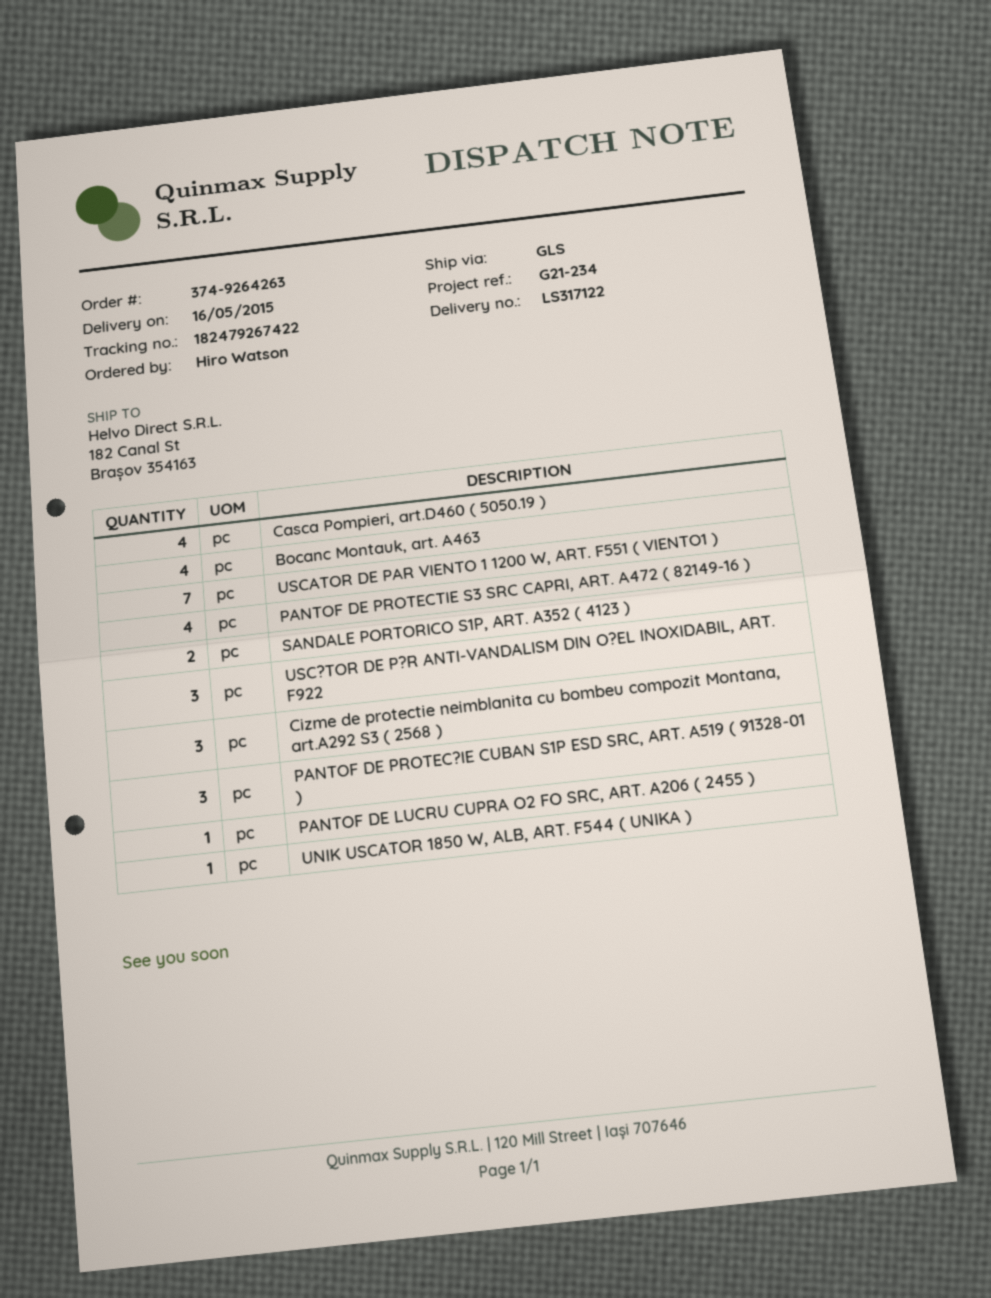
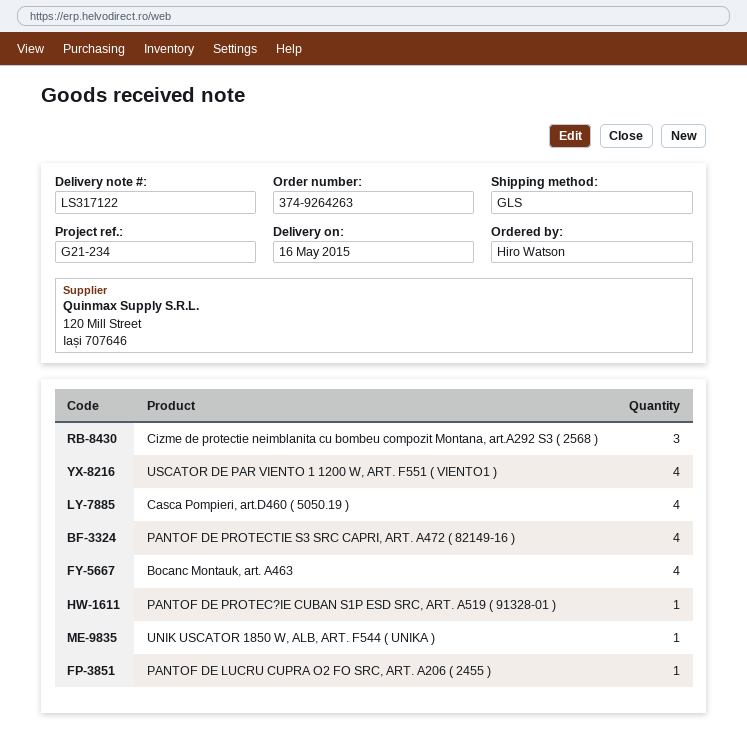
USCATOR DE PAR VIENTO 1 1200 W, ART. F551 ( VIENTO1 ): 7 -> 4
SANDALE PORTORICO S1P, ART. A352 ( 4123 ): 2 -> none
USC?TOR DE P?R ANTI-VANDALISM DIN O?EL INOXIDABIL, ART. F922: 3 -> none
PANTOF DE PROTEC?IE CUBAN S1P ESD SRC, ART. A519 ( 91328-01 ): 3 -> 1

